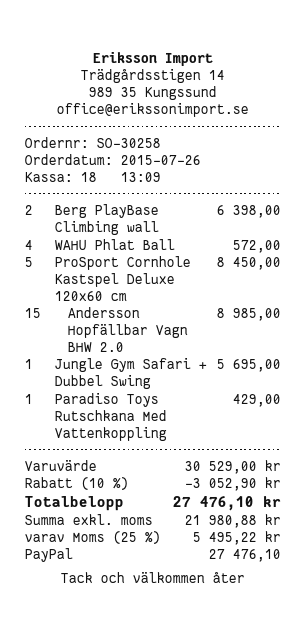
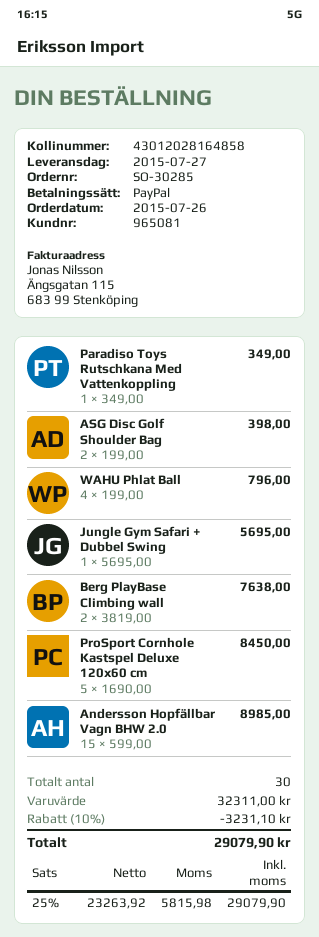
order number: SO-30258 -> SO-30285
Berg PlayBase Climbing wall: 2 for 6398.00 -> 2 for 7638.00
WAHU Phlat Ball: 4 for 572.00 -> 4 for 796.00
Paradiso Toys Rutschkana Med Vattenkoppling: 1 for 429.00 -> 1 for 349.00
ASG Disc Golf Shoulder Bag: none -> 2 for 398.00
subtotal: 30529.00 -> 32311.00
discount: 10% = 3052.90 -> 10% = 3231.10
net: 21980.88 -> 23263.92
tax: 25% = 5495.22 -> 25% = 5815.98
total: 27476.10 -> 29079.90

